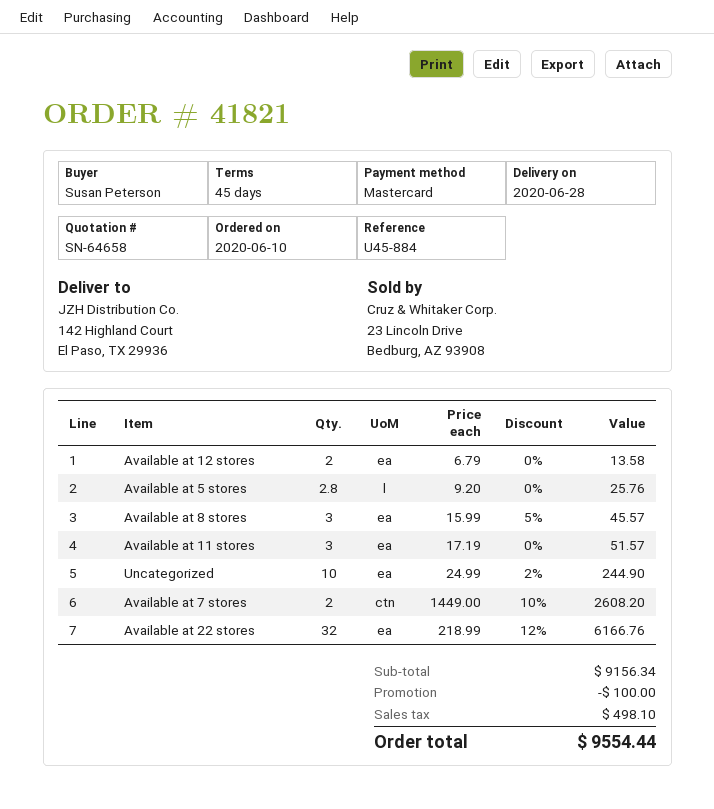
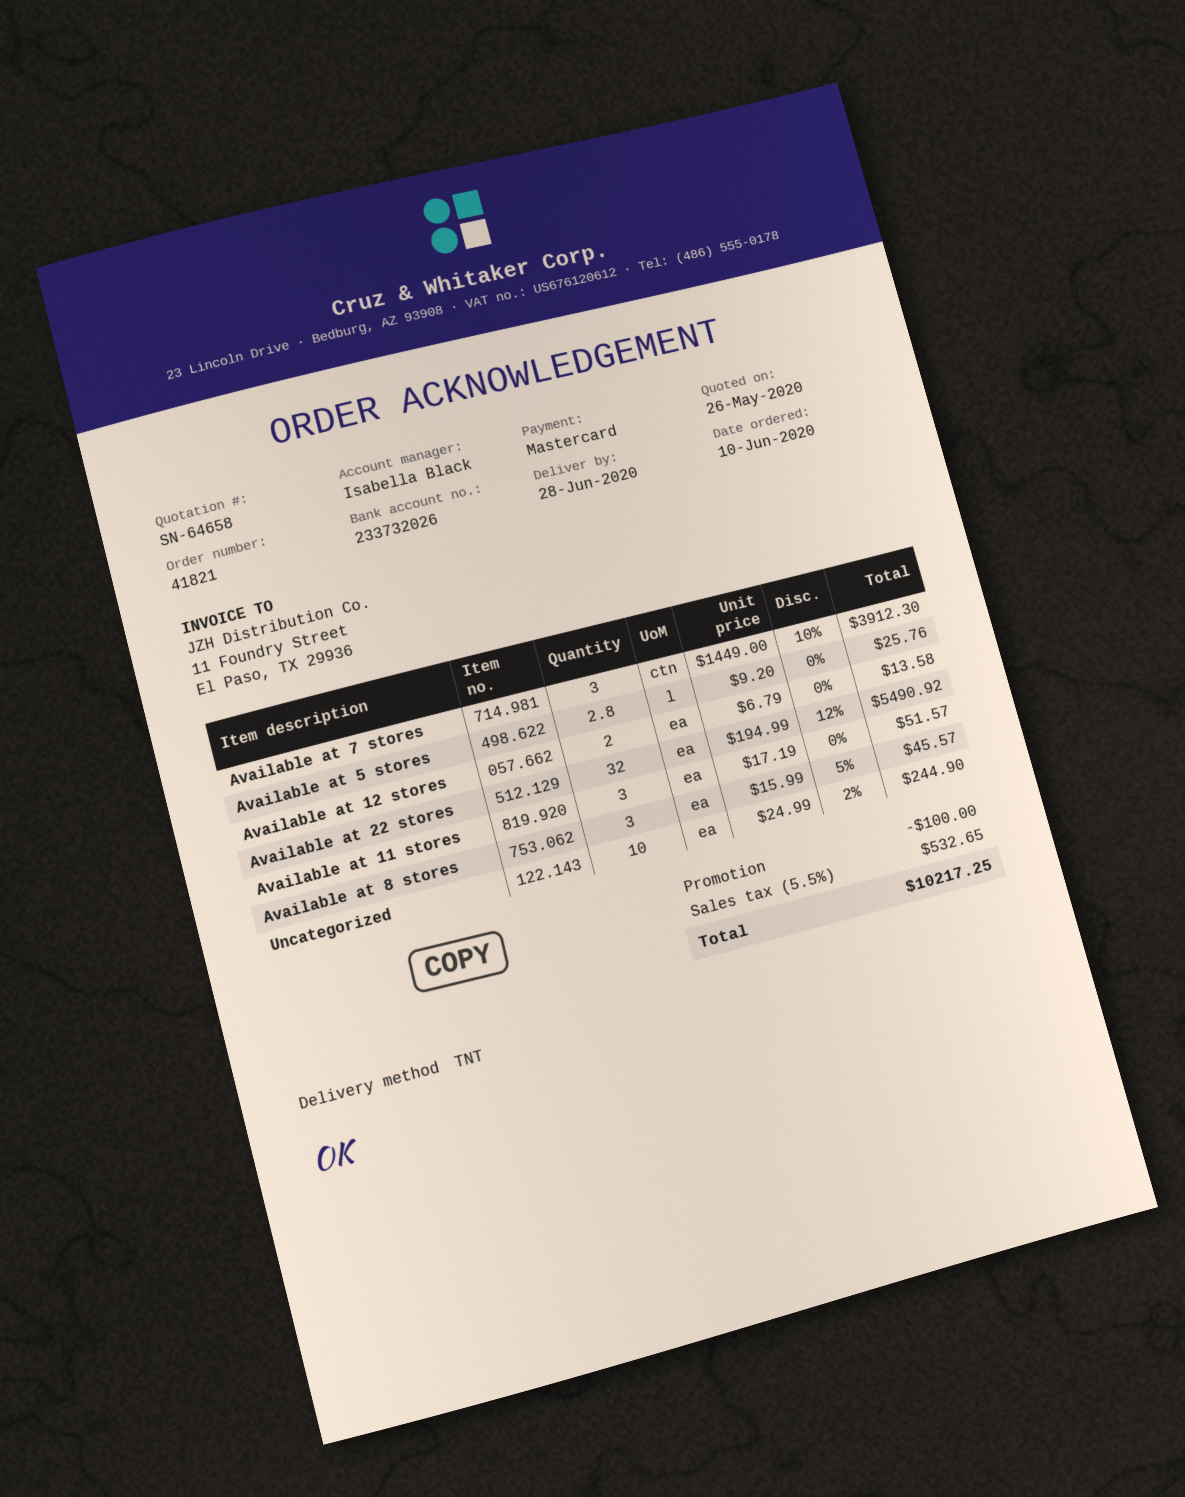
Available at 7 stores: 2 x 1449.00 - 10% = 2608.20 -> 3 x 1449.00 - 10% = 3912.30
Available at 22 stores: 32 x 218.99 - 12% = 6166.76 -> 32 x 194.99 - 12% = 5490.92
tax: 498.10 -> 532.65
total: 9554.44 -> 10217.25

